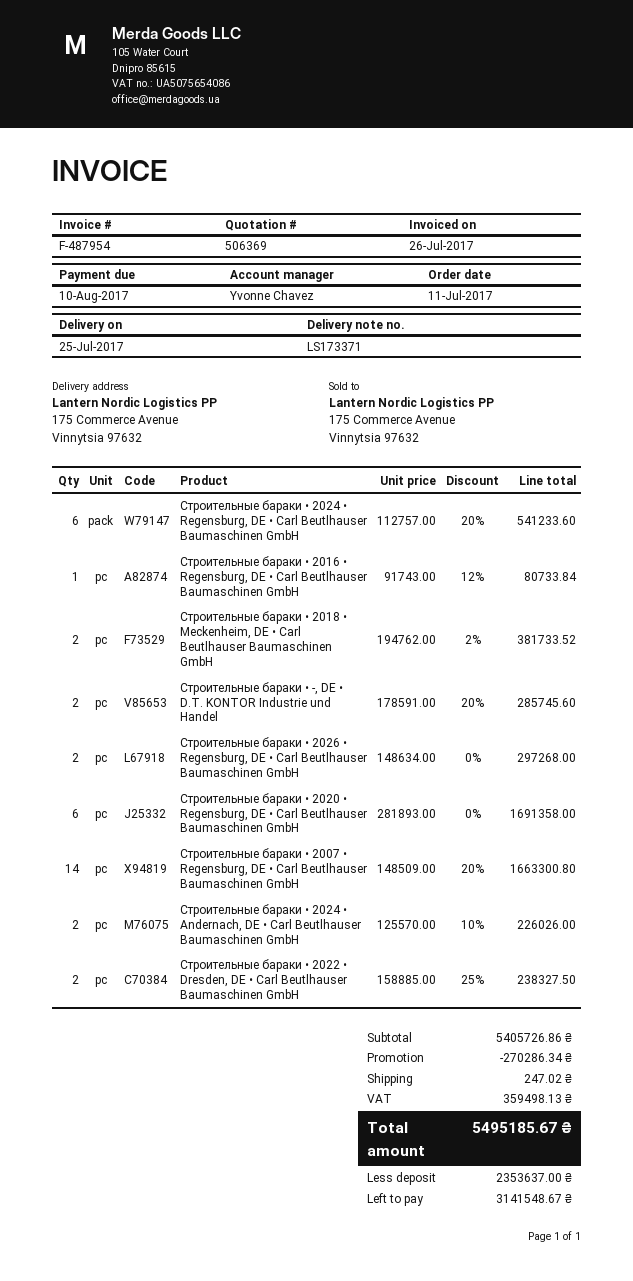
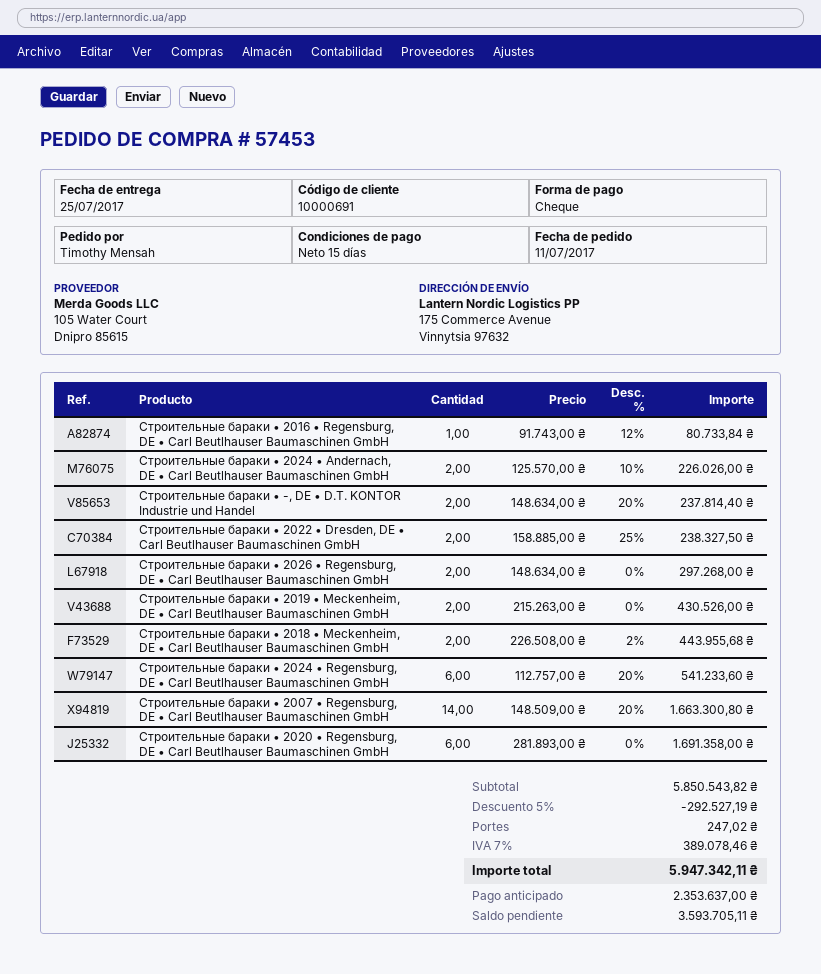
Строительные бараки • 2018 • Meckenheim, DE • Carl Beutlhauser Baumaschinen GmbH: 2 x 194762.00 - 2% = 381733.52 -> 2 x 226508.00 - 2% = 443955.68
Строительные бараки • -, DE • D.T. KONTOR Industrie und Handel: 2 x 178591.00 - 20% = 285745.60 -> 2 x 148634.00 - 20% = 237814.40
Строительные бараки • 2019 • Meckenheim, DE • Carl Beutlhauser Baumaschinen GmbH: none -> 2 x 215263.00 = 430526.00
subtotal: 5405726.86 -> 5850543.82
discount: 270286.34 -> 292527.19
tax: 359498.13 -> 389078.46
total: 5495185.67 -> 5947342.11
balance: 3141548.67 -> 3593705.11

